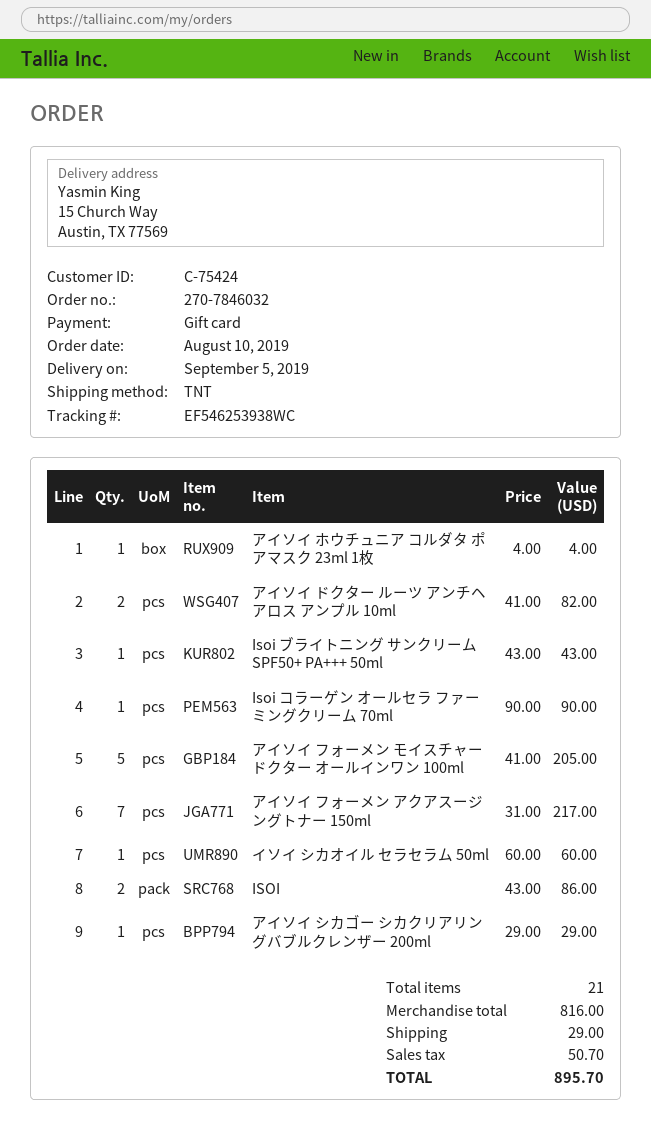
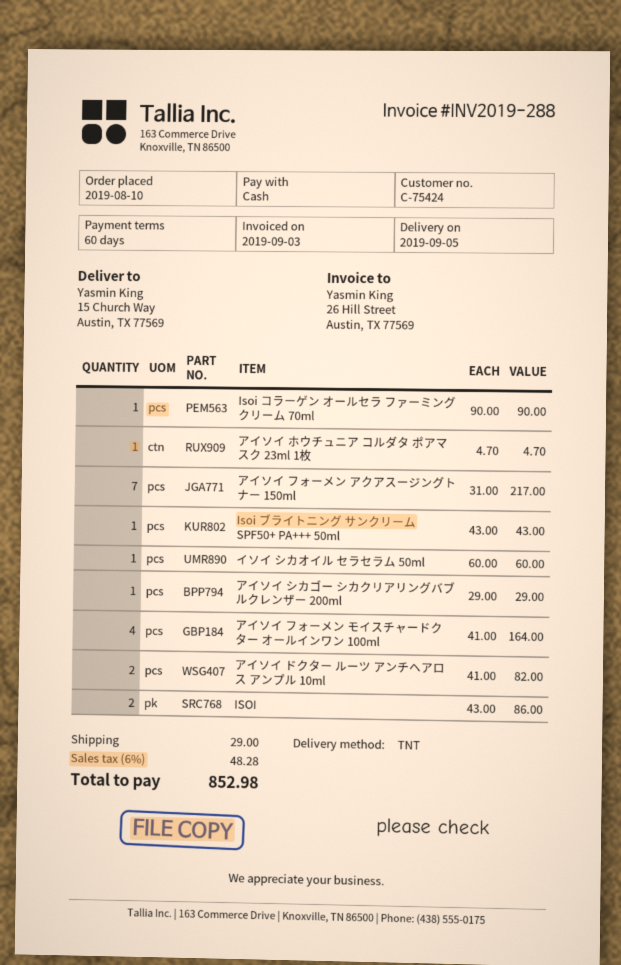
payment method: gift card -> cash
アイソイ ホウチュニア コルダタ ポアマスク 23ml 1枚: 1 x 4.00 = 4.00 -> 1 x 4.70 = 4.70
アイソイ フォーメン モイスチャードクター オールインワン 100ml: 5 x 41.00 = 205.00 -> 4 x 41.00 = 164.00
tax: 50.70 -> 48.28
total: 895.70 -> 852.98

